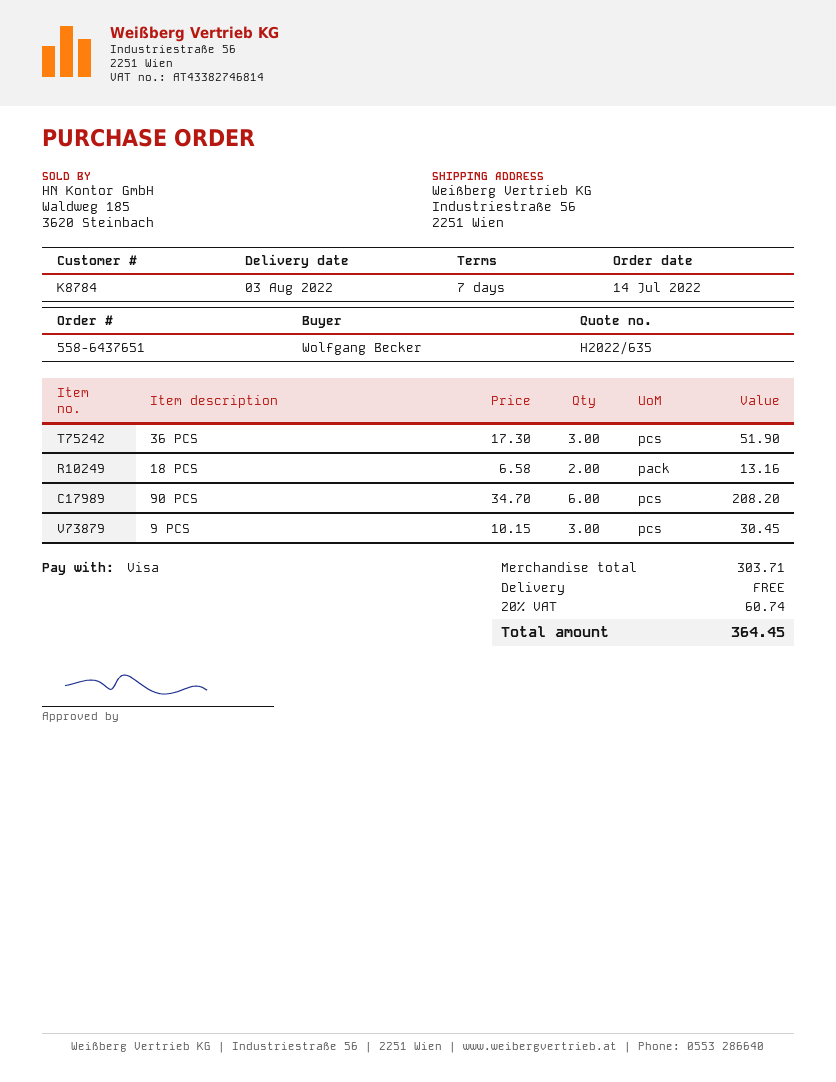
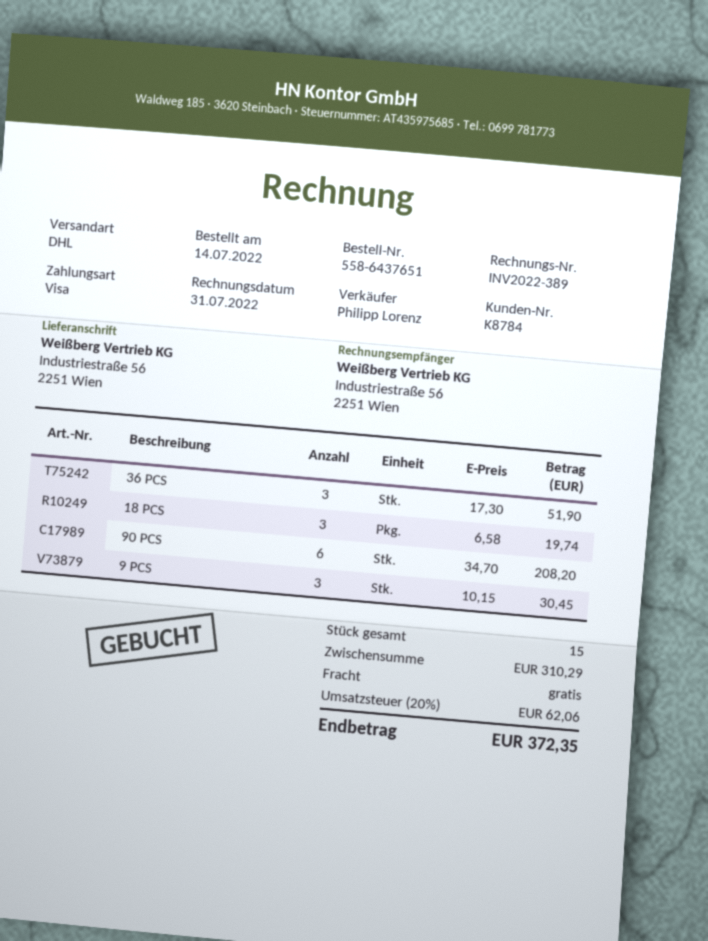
18 PCS: 2 x 6.58 = 13.16 -> 3 x 6.58 = 19.74
subtotal: 303.71 -> 310.29
tax: 20% = 60.74 -> 20% = 62.06
total: 364.45 -> 372.35

